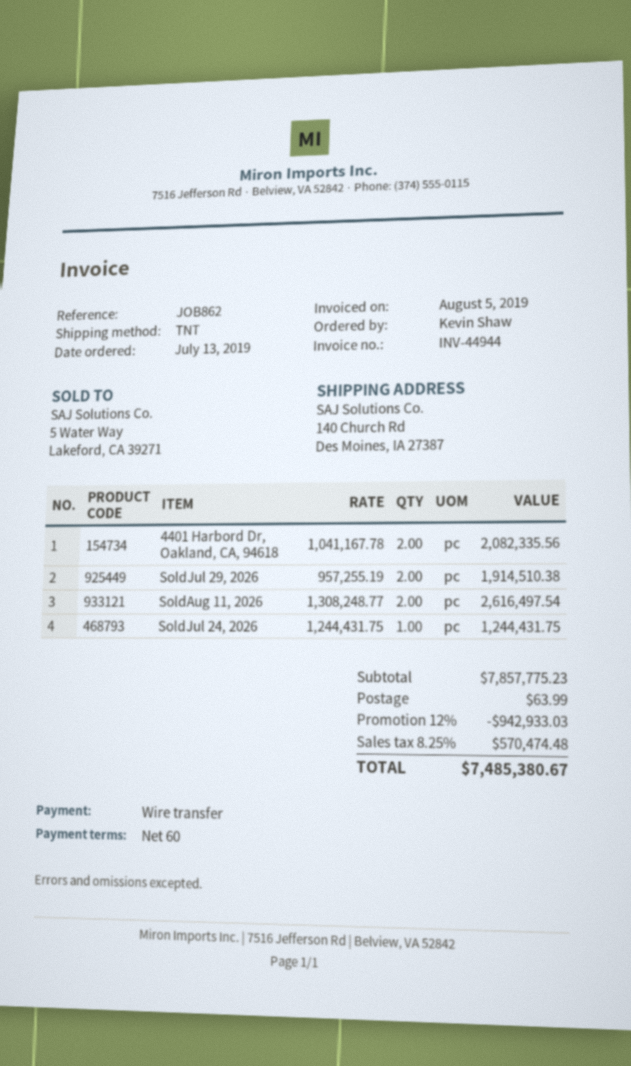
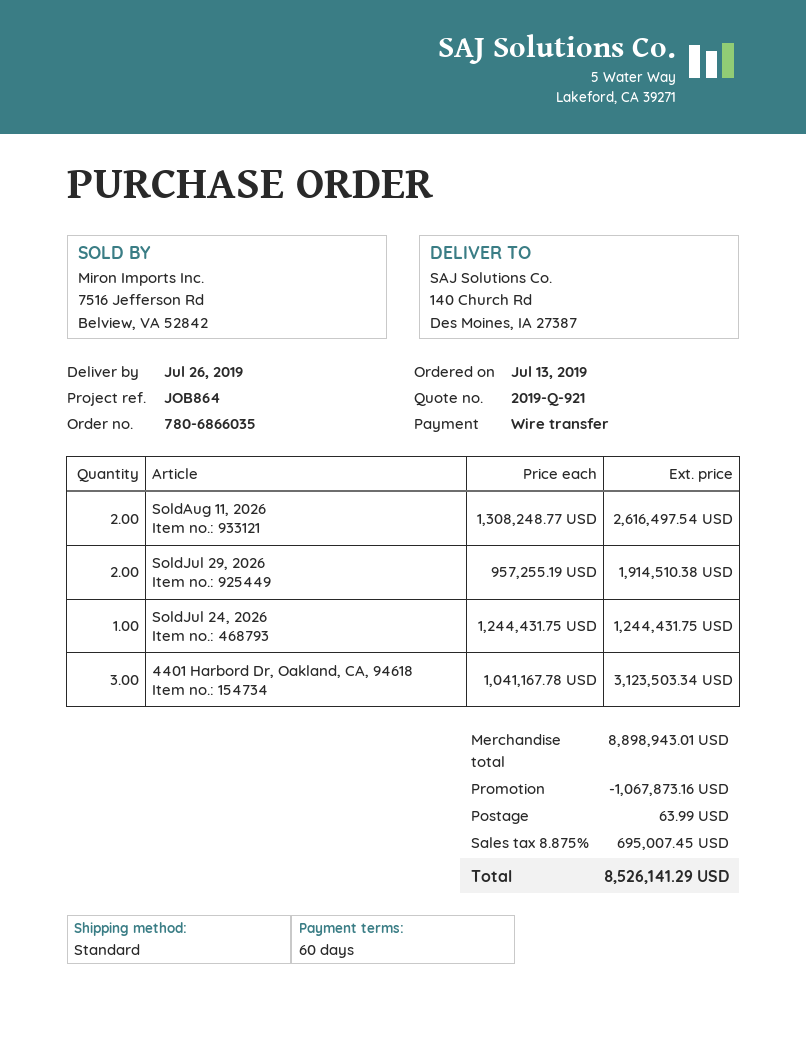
reference: JOB862 -> JOB864
shipping method: TNT -> standard
4401 Harbord Dr, Oakland, CA, 94618: 2 x 1041167.78 = 2082335.56 -> 3 x 1041167.78 = 3123503.34
subtotal: 7857775.23 -> 8898943.01
discount: 942933.03 -> 1067873.16
tax: 8.25% = 570474.48 -> 8.875% = 695007.45
total: 7485380.67 -> 8526141.29

